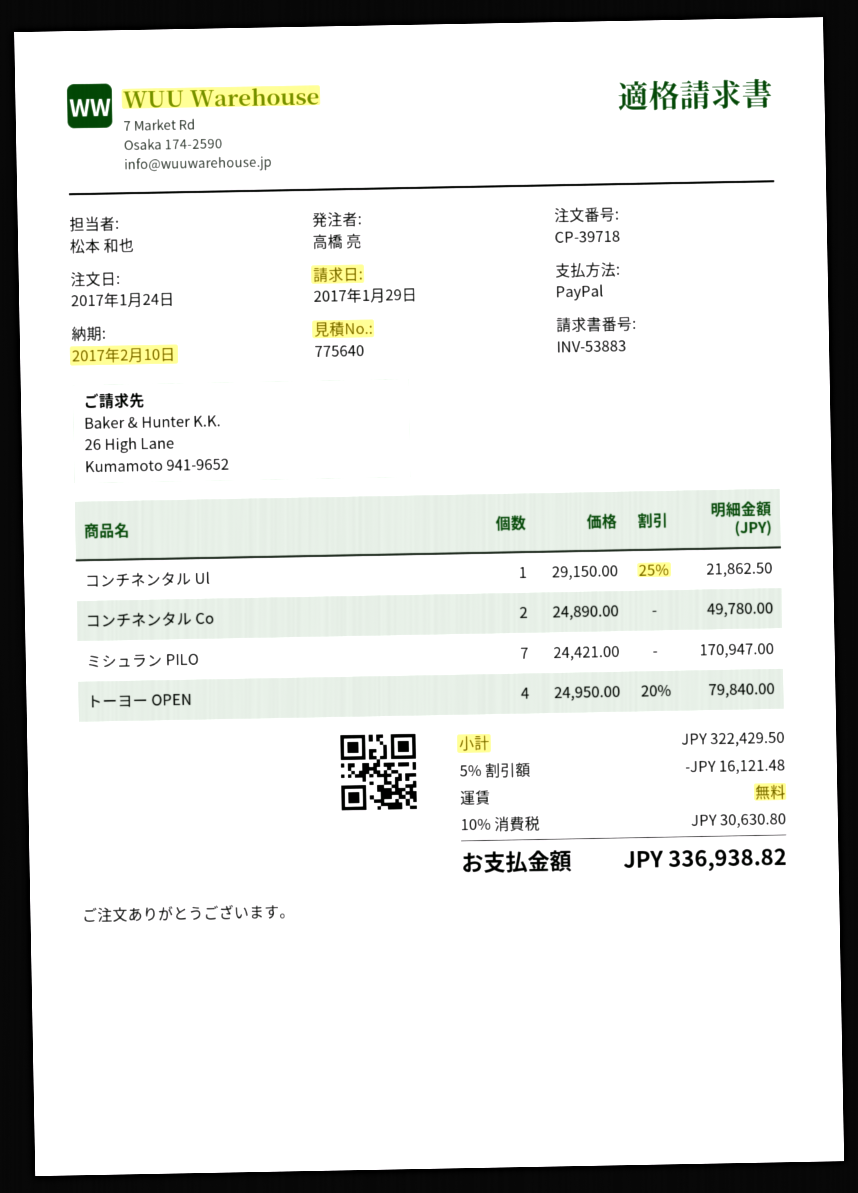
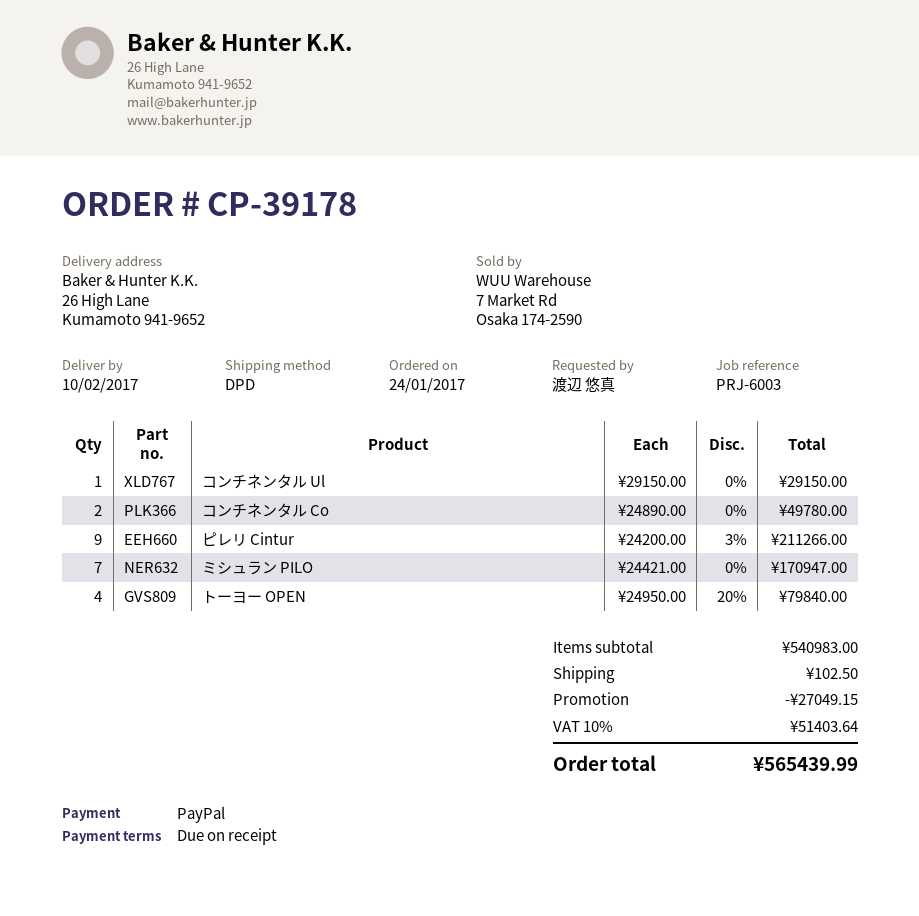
order number: CP-39718 -> CP-39178
ordered by: 高橋 亮 -> 渡辺 悠真
コンチネンタル Ul: 1 x 29150.00 - 25% = 21862.50 -> 1 x 29150.00 = 29150.00
ピレリ Cintur: none -> 9 x 24200.00 - 3% = 211266.00
subtotal: 322429.50 -> 540983.00
discount: 16121.48 -> 27049.15
shipping: 0.00 -> 102.50
tax: 10% = 30630.80 -> 10% = 51403.64
total: 336938.82 -> 565439.99

